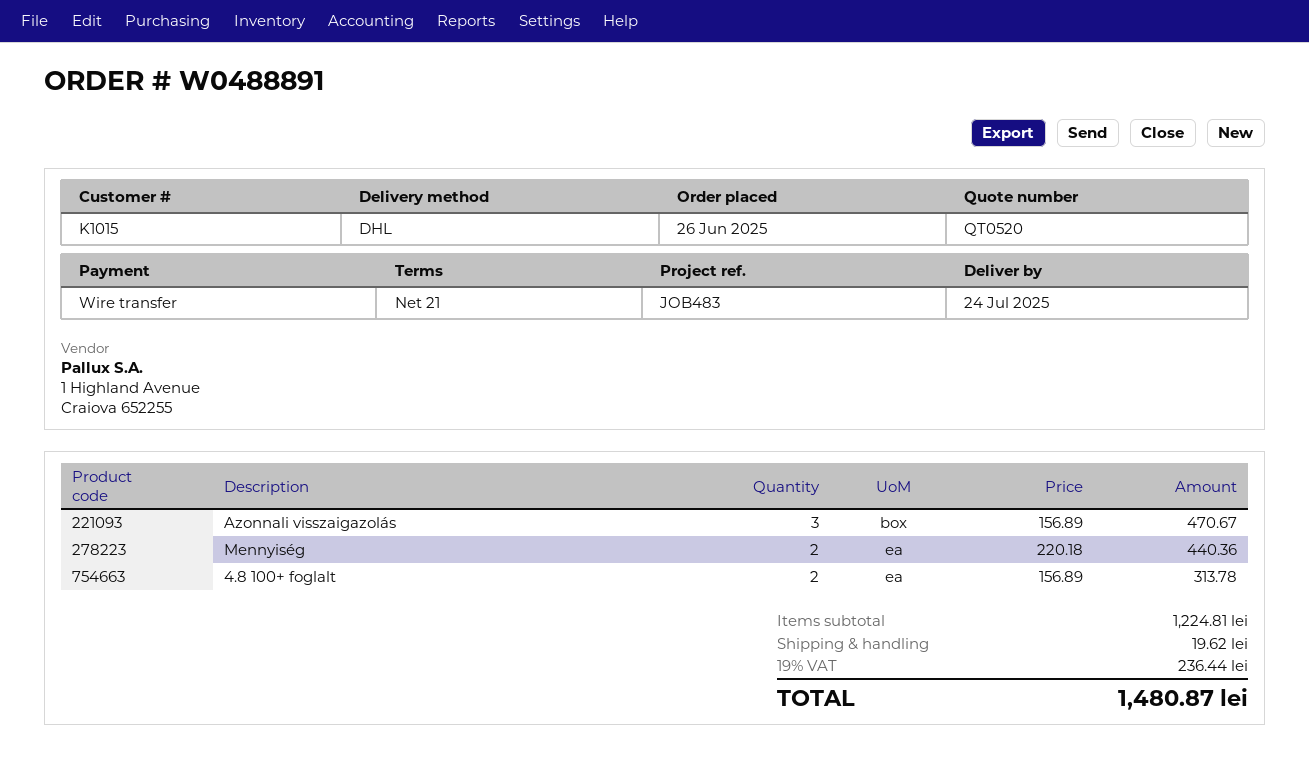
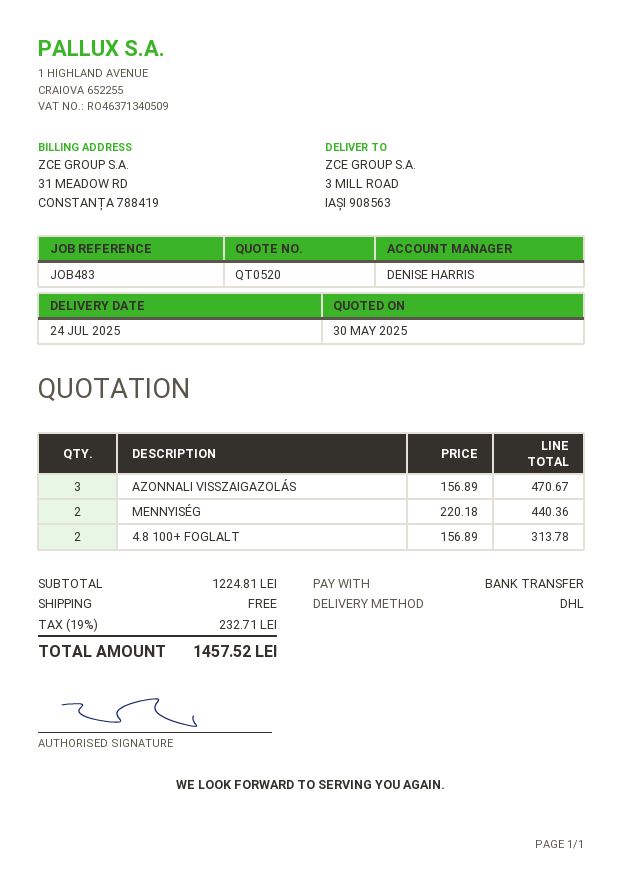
shipping: 19.62 -> 0.00
tax: 19% = 236.44 -> 19% = 232.71
total: 1480.87 -> 1457.52

